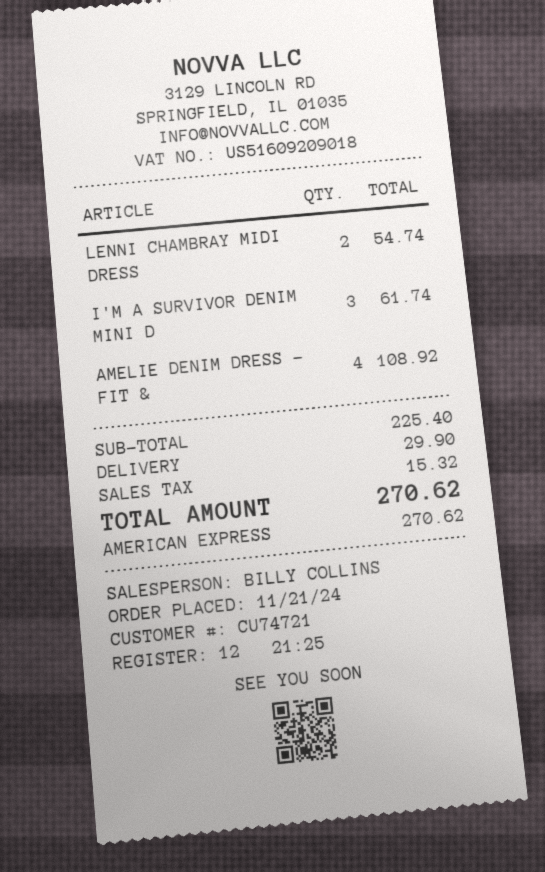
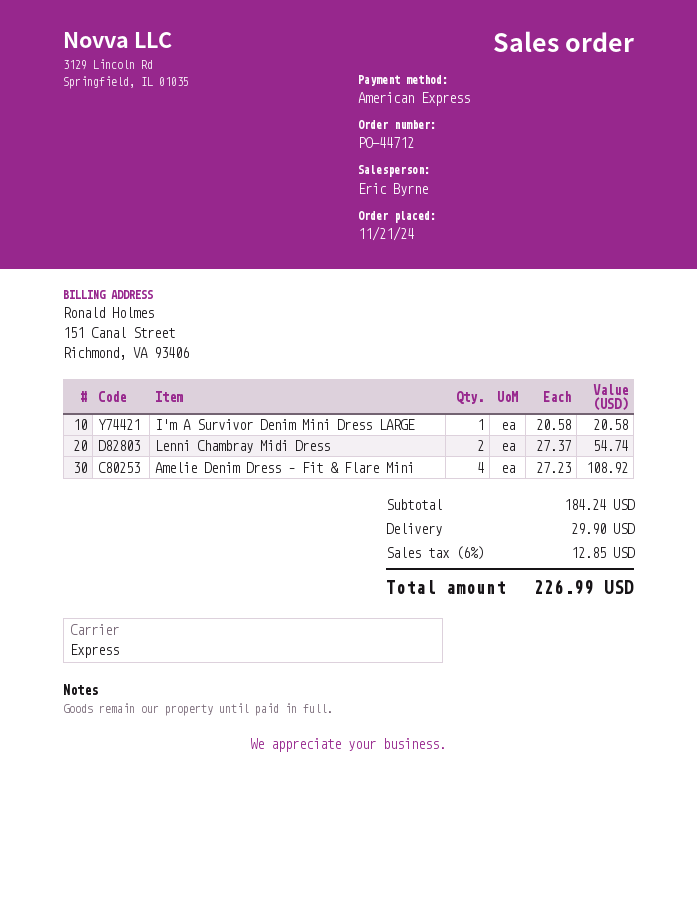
sales rep: BILLY COLLINS -> Eric Byrne
I'M A SURVIVOR DENIM MINI D: 3 for 61.74 -> 1 for 20.58
subtotal: 225.40 -> 184.24
tax: 15.32 -> 12.85
total: 270.62 -> 226.99

